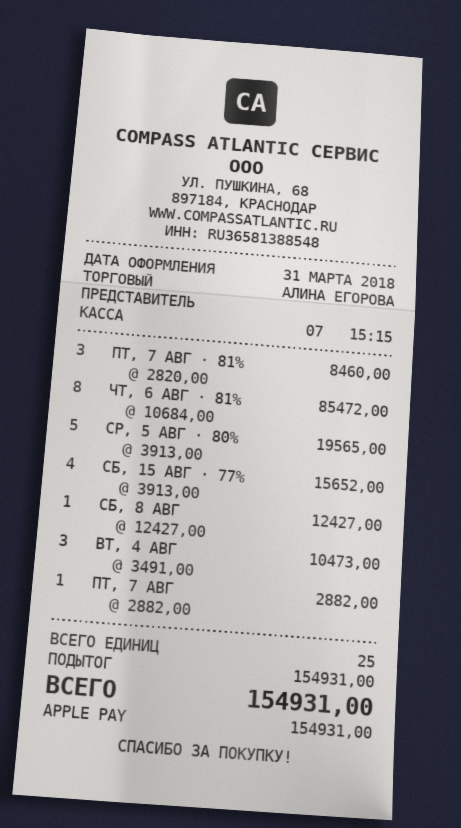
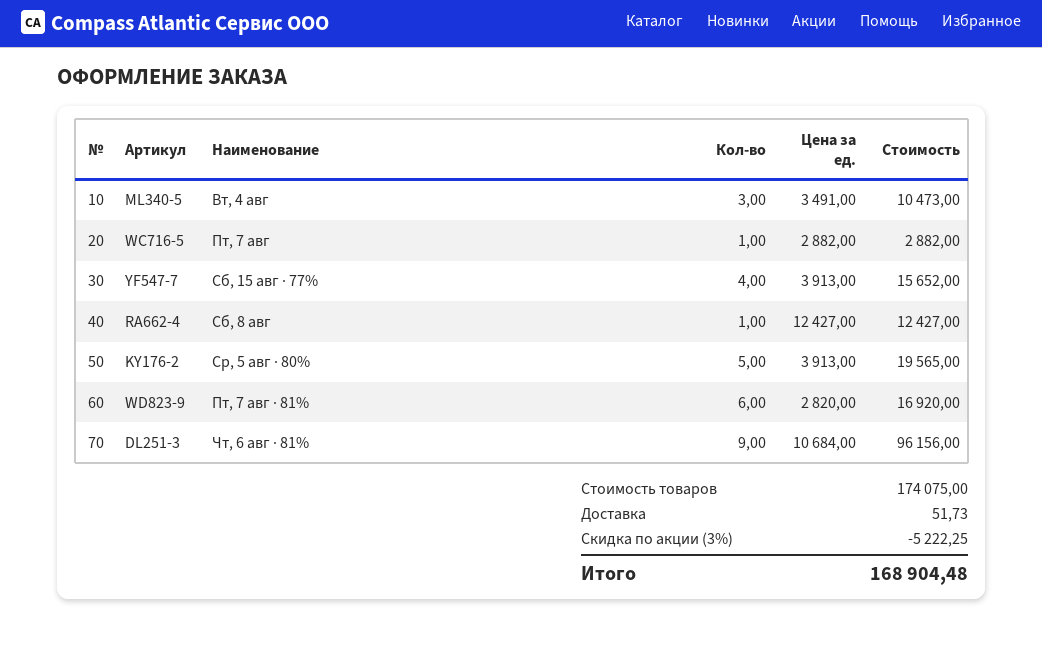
ПТ, 7 АВГ · 81%: 3 x 2820.00 = 8460.00 -> 6 x 2820.00 = 16920.00
ЧТ, 6 АВГ · 81%: 8 x 10684.00 = 85472.00 -> 9 x 10684.00 = 96156.00
subtotal: 154931.00 -> 174075.00
discount: none -> 3% = 5222.25
shipping: none -> 51.73
total: 154931.00 -> 168904.48

